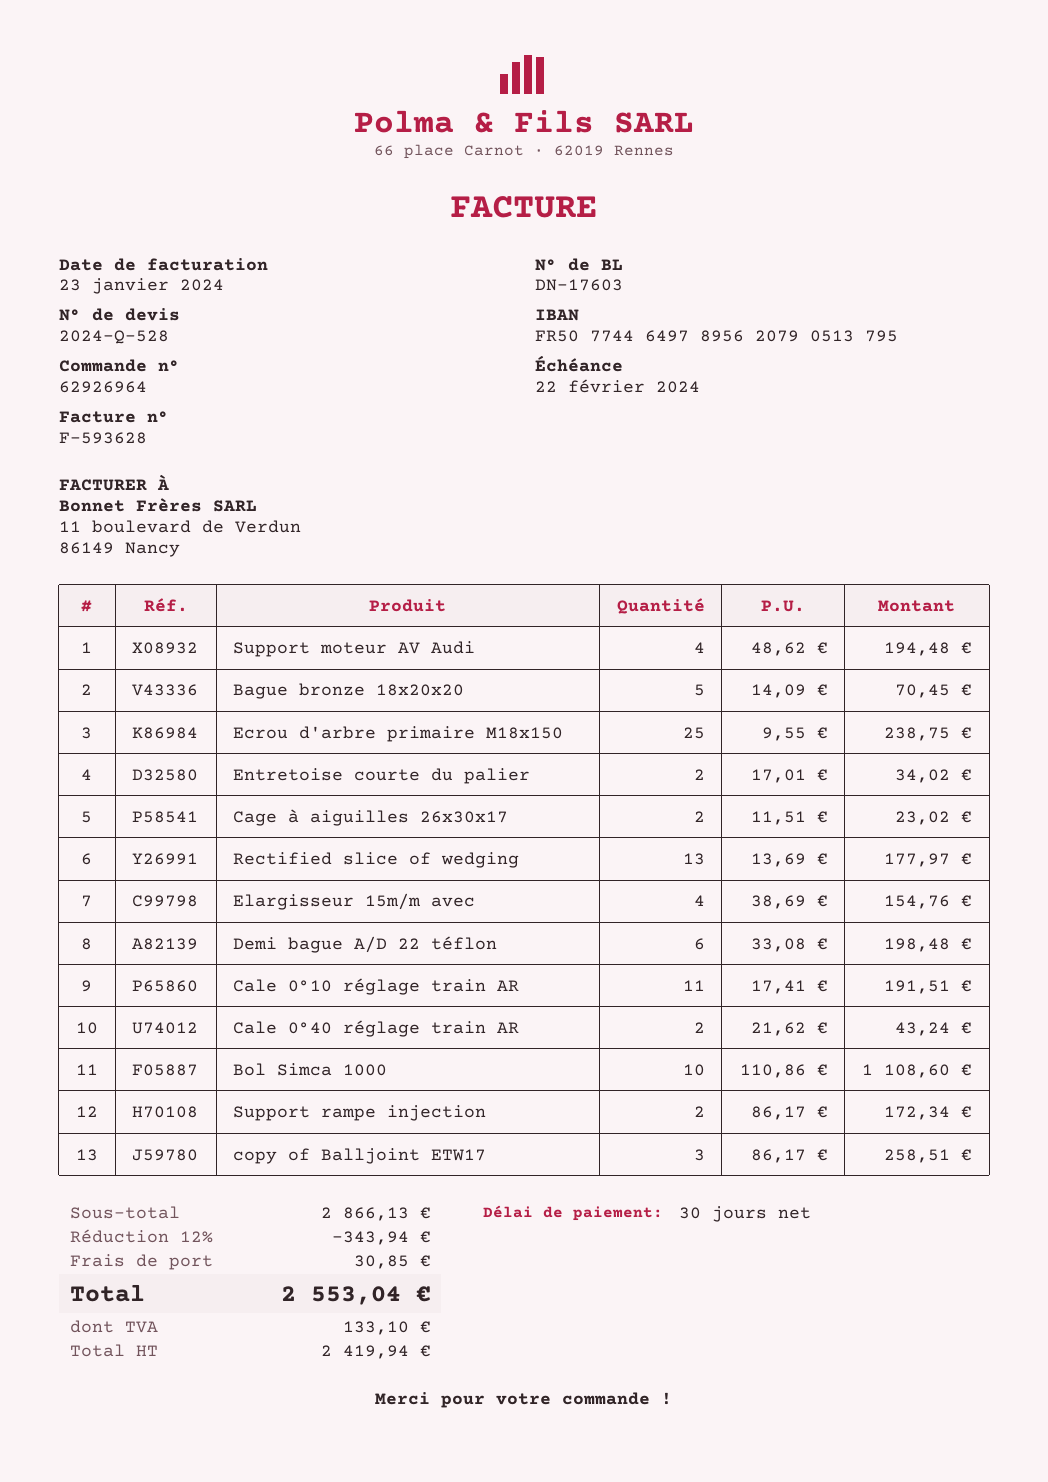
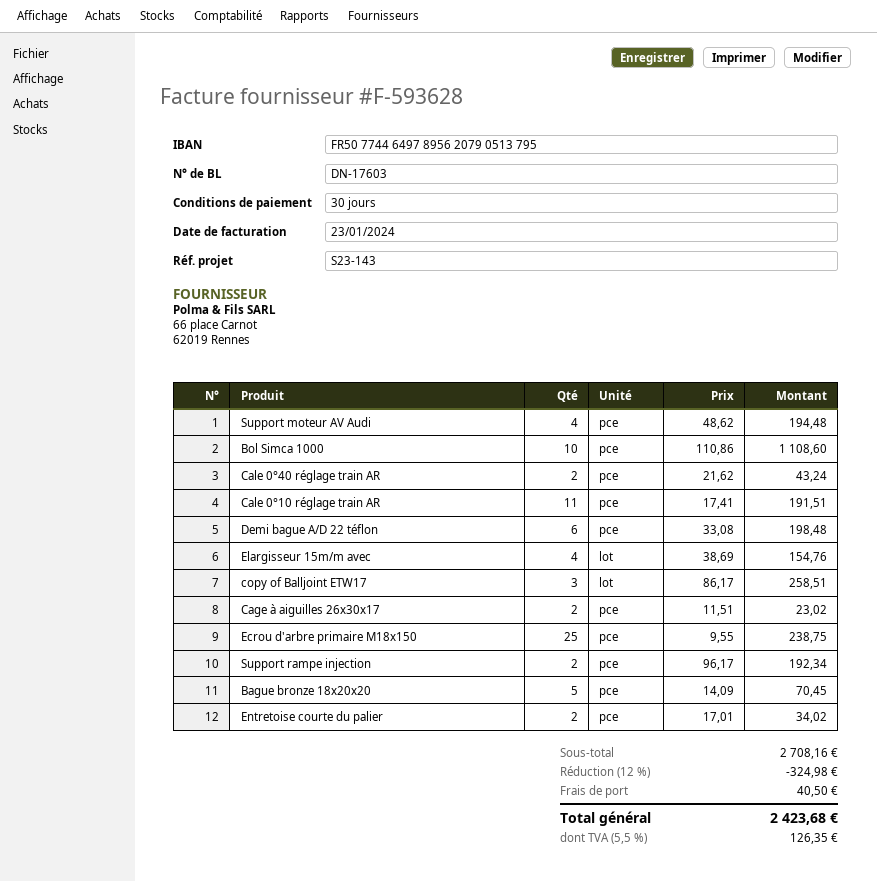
Rectified slice of wedging: 13 x 13.69 = 177.97 -> none
Support rampe injection: 2 x 86.17 = 172.34 -> 2 x 96.17 = 192.34
subtotal: 2866.13 -> 2708.16
discount: 12% = 343.94 -> 12% = 324.98
shipping: 30.85 -> 40.50
tax: 133.10 -> 126.35
total: 2553.04 -> 2423.68

